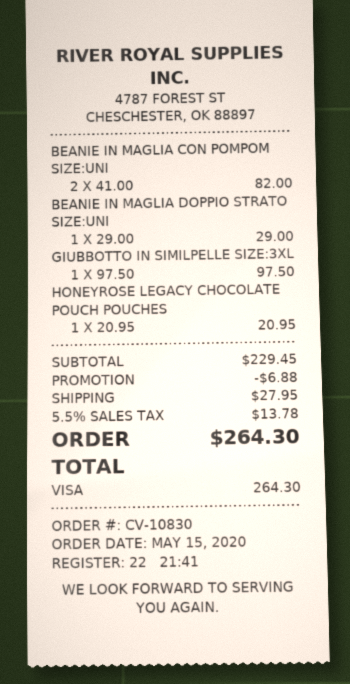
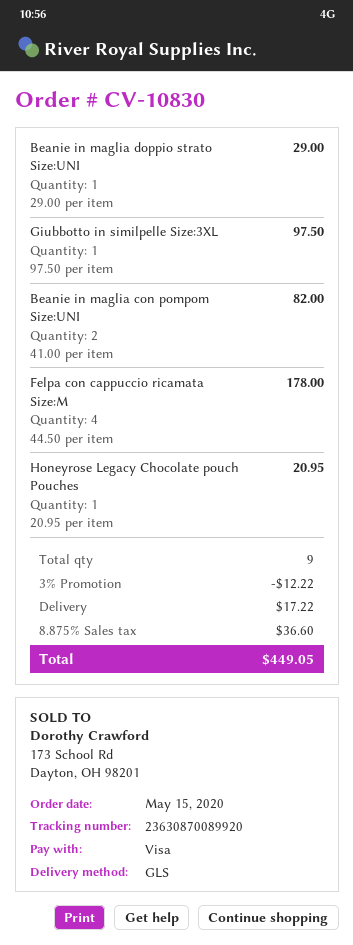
Felpa con cappuccio ricamata Size:M: none -> 4 x 44.50 = 178.00
discount: 6.88 -> 12.22
shipping: 27.95 -> 17.22
tax: 5.5% = 13.78 -> 8.875% = 36.60
total: 264.30 -> 449.05

